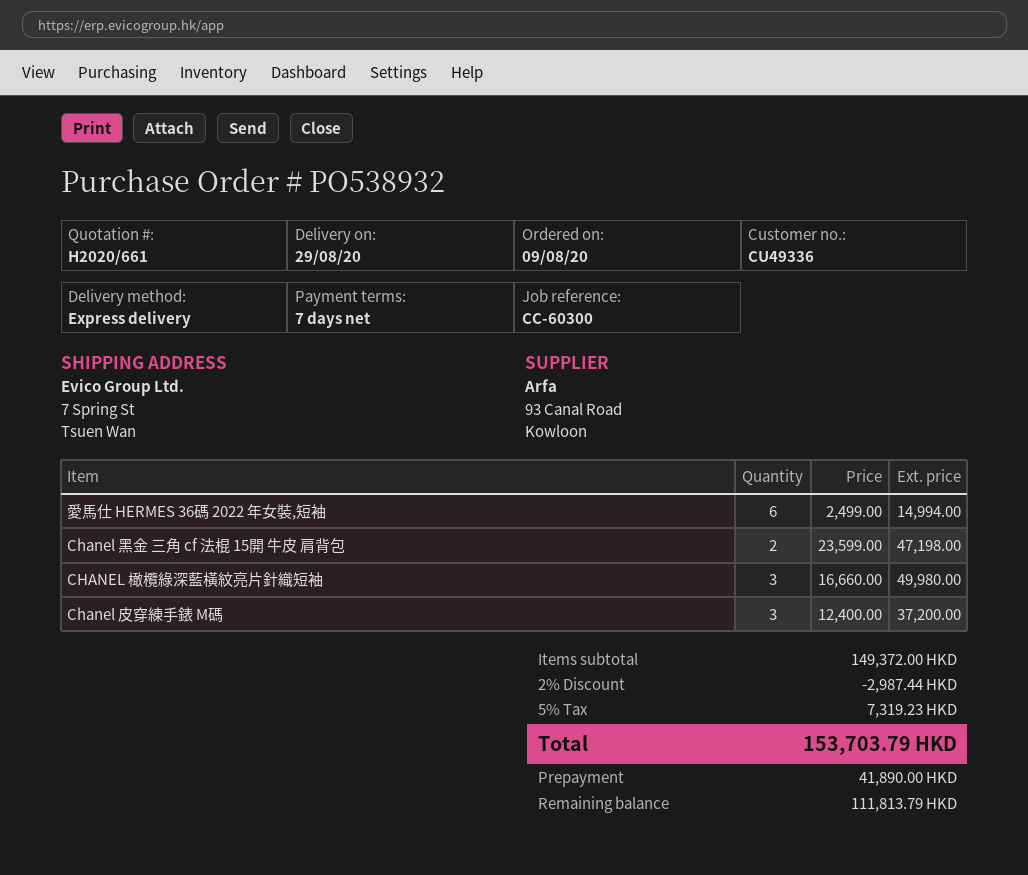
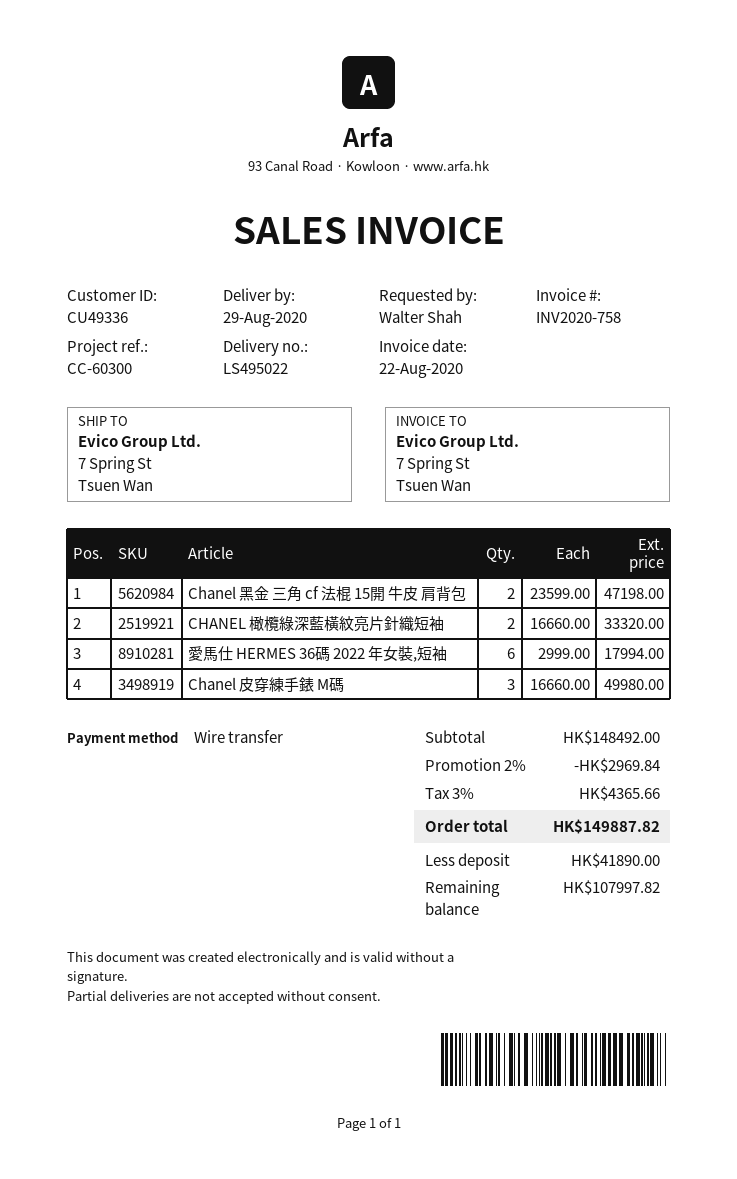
愛馬仕 HERMES 36碼 2022 年女裝,短袖: 6 x 2499.00 = 14994.00 -> 6 x 2999.00 = 17994.00
CHANEL 橄欖綠深藍橫紋亮片針織短袖: 3 x 16660.00 = 49980.00 -> 2 x 16660.00 = 33320.00
Chanel 皮穿練手錶 M碼: 3 x 12400.00 = 37200.00 -> 3 x 16660.00 = 49980.00
subtotal: 149372.00 -> 148492.00
discount: 2% = 2987.44 -> 2% = 2969.84
tax: 5% = 7319.23 -> 3% = 4365.66
total: 153703.79 -> 149887.82
balance: 111813.79 -> 107997.82

